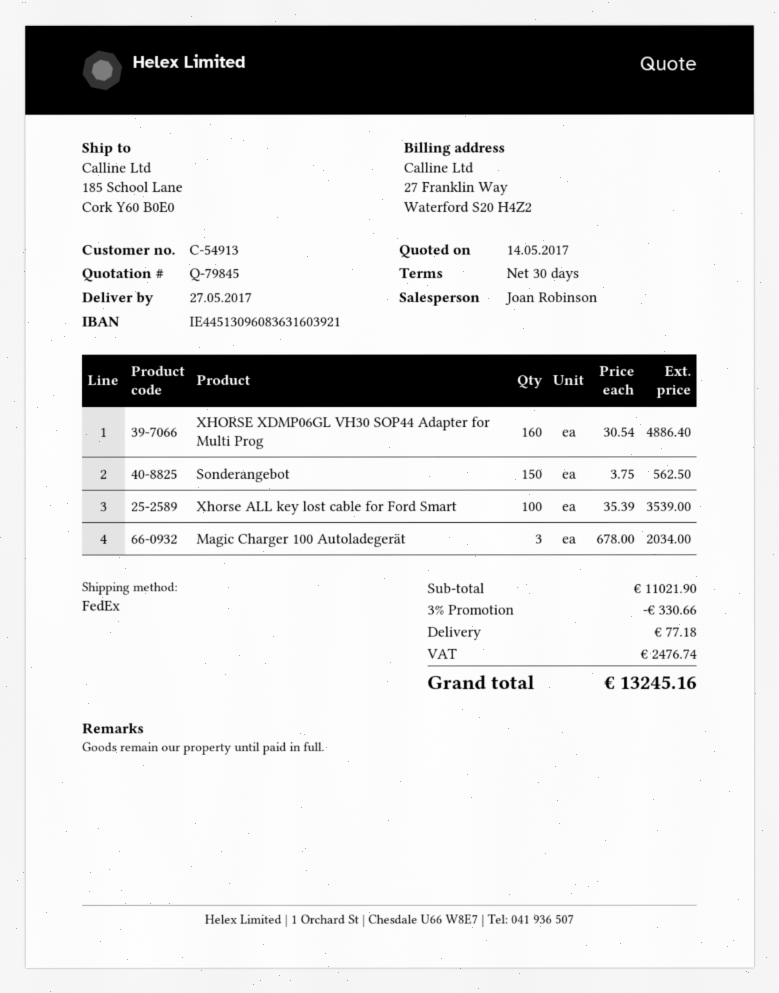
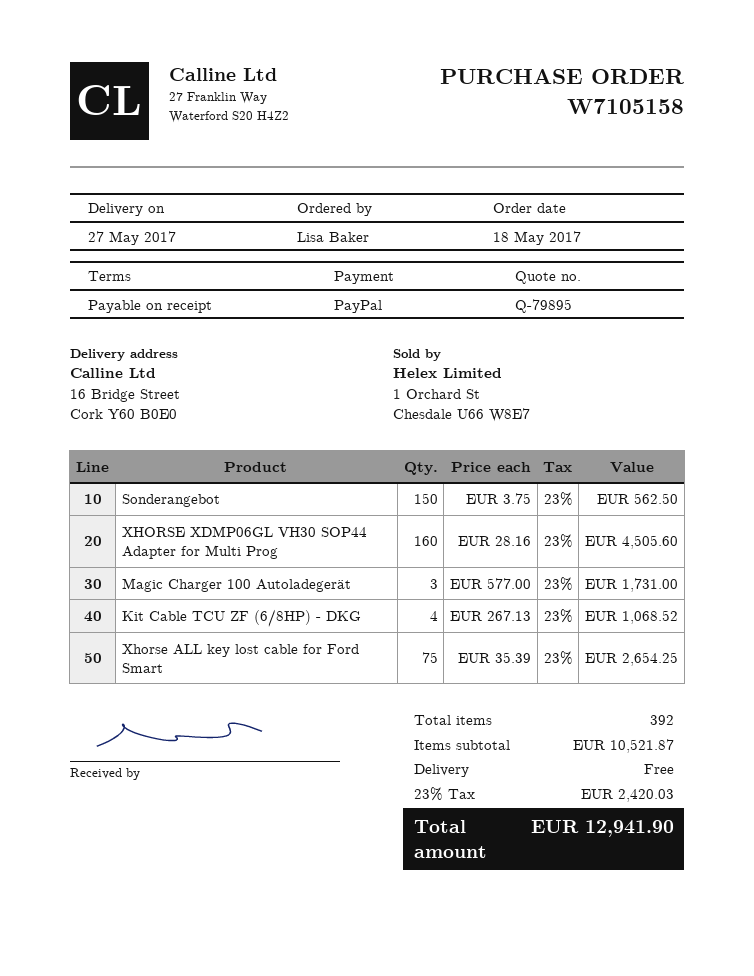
quote number: Q-79845 -> Q-79895
payment terms: 30 days -> on receipt
ship to: 185 School Lane, Cork Y60 B0E0 -> 16 Bridge Street, Cork Y60 B0E0
XHORSE XDMP06GL VH30 SOP44 Adapter for Multi Prog: 160 x 30.54 = 4886.40 -> 160 x 28.16 = 4505.60
Xhorse ALL key lost cable for Ford Smart: 100 x 35.39 = 3539.00 -> 75 x 35.39 = 2654.25
Magic Charger 100 Autoladegerät: 3 x 678.00 = 2034.00 -> 3 x 577.00 = 1731.00
Kit Cable TCU ZF (6/8HP) - DKG: none -> 4 x 267.13 = 1068.52
subtotal: 11021.90 -> 10521.87
discount: 3% = 330.66 -> none
shipping: 77.18 -> 0.00
tax: 2476.74 -> 2420.03
total: 13245.16 -> 12941.90

